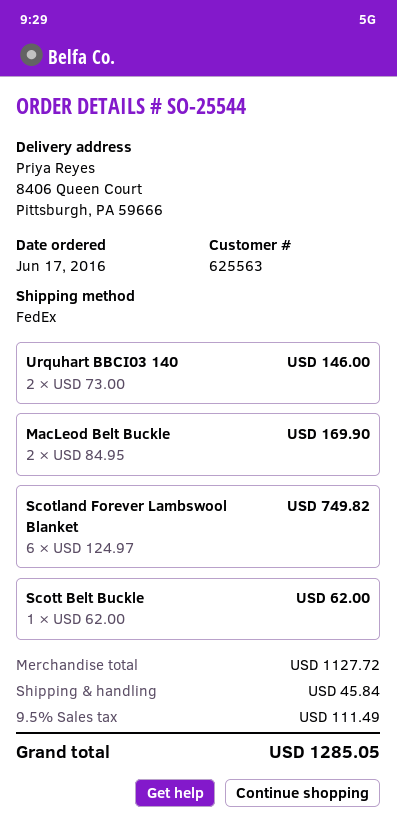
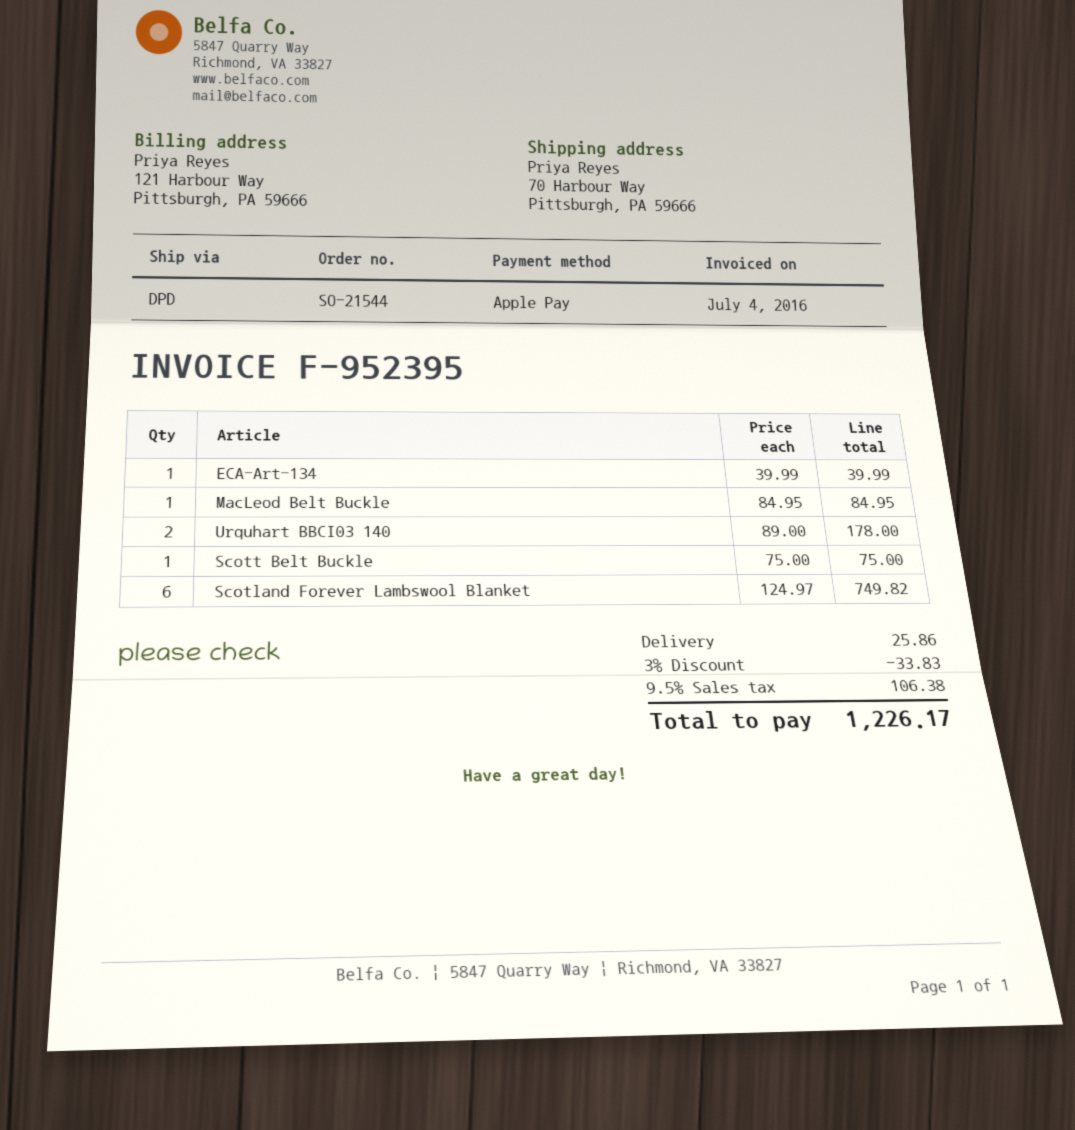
order number: SO-25544 -> SO-21544
shipping method: FedEx -> DPD
ship to: 8406 Queen Court, Pittsburgh, PA 59666 -> 70 Harbour Way, Pittsburgh, PA 59666
Urquhart BBCI03 140: 2 x 73.00 = 146.00 -> 2 x 89.00 = 178.00
MacLeod Belt Buckle: 2 x 84.95 = 169.90 -> 1 x 84.95 = 84.95
Scott Belt Buckle: 1 x 62.00 = 62.00 -> 1 x 75.00 = 75.00
ECA-Art-134: none -> 1 x 39.99 = 39.99
discount: none -> 3% = 33.83
shipping: 45.84 -> 25.86
tax: 9.5% = 111.49 -> 9.5% = 106.38
total: 1285.05 -> 1226.17

